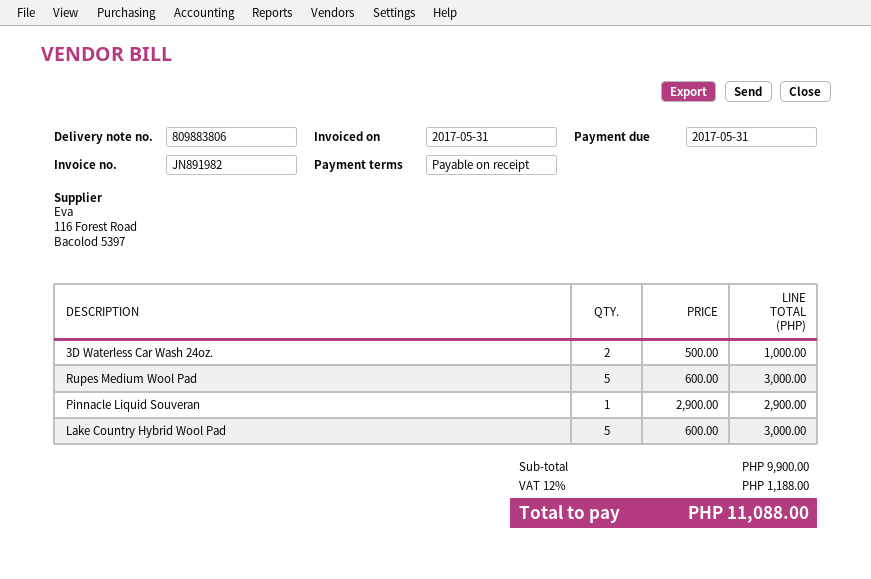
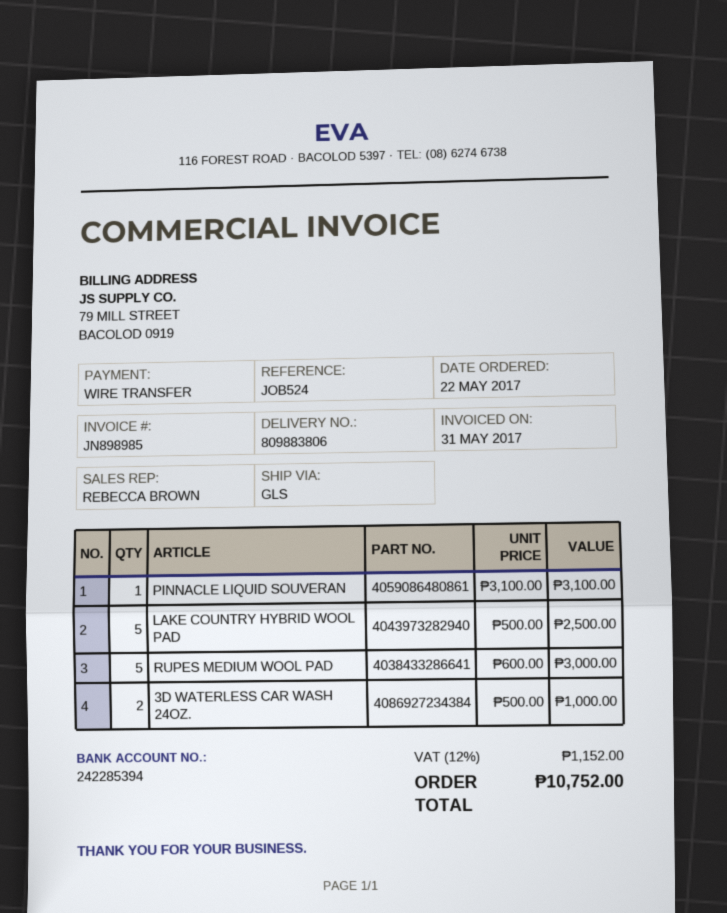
invoice number: JN891982 -> JN898985
Pinnacle Liquid Souveran: 1 x 2900.00 = 2900.00 -> 1 x 3100.00 = 3100.00
Lake Country Hybrid Wool Pad: 5 x 600.00 = 3000.00 -> 5 x 500.00 = 2500.00
tax: 12% = 1188.00 -> 12% = 1152.00
total: 11088.00 -> 10752.00

